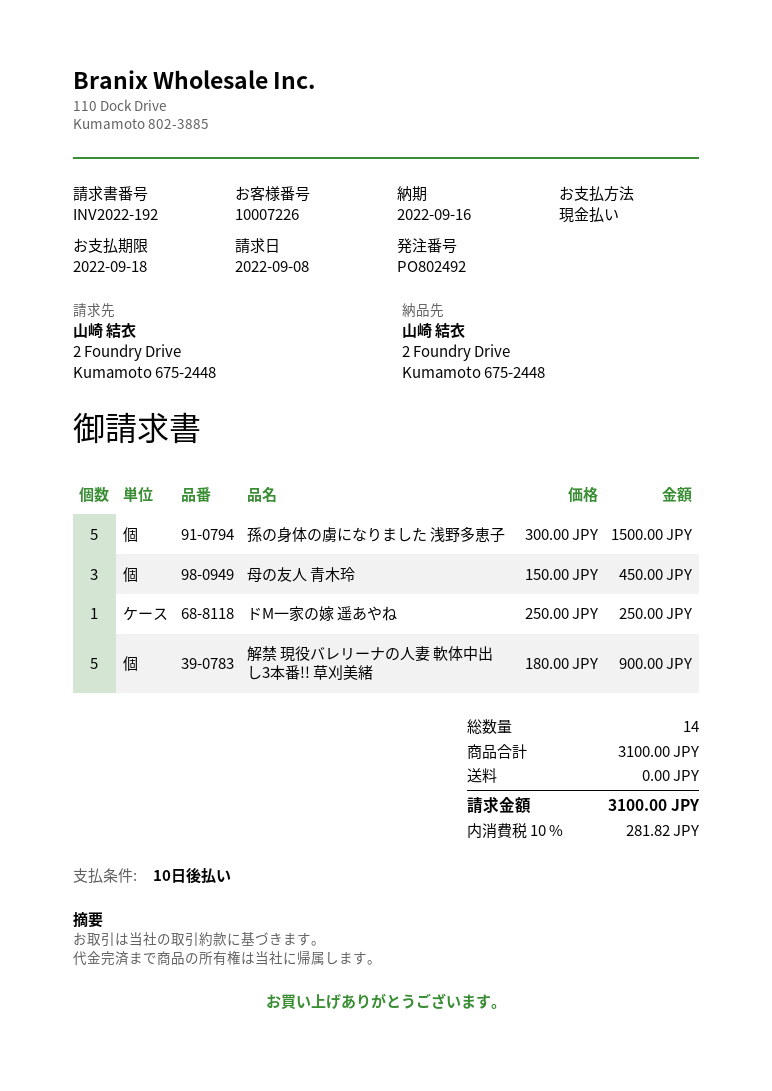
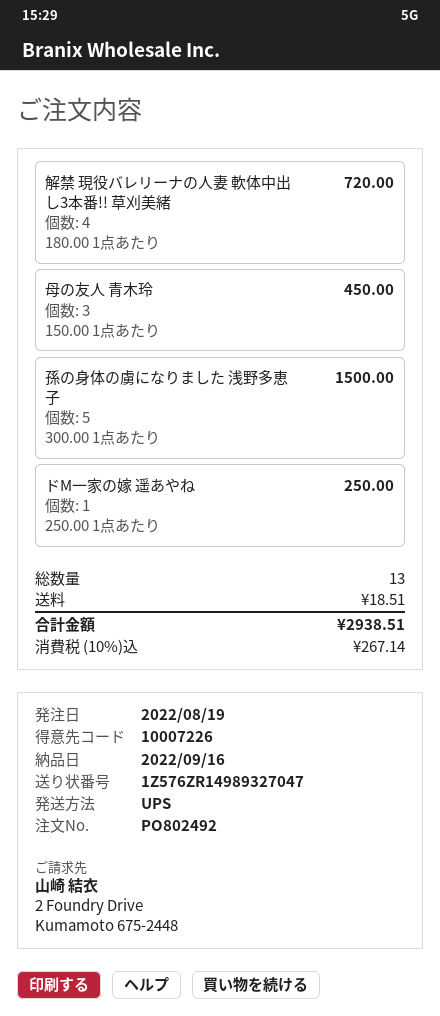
解禁 現役バレリーナの人妻 軟体中出し3本番!! 草刈美緒: 5 x 180.00 = 900.00 -> 4 x 180.00 = 720.00
total quantity: 14 -> 13
shipping: 0.00 -> 18.51
tax: 10% = 281.82 -> 10% = 267.14
total: 3100.00 -> 2938.51

